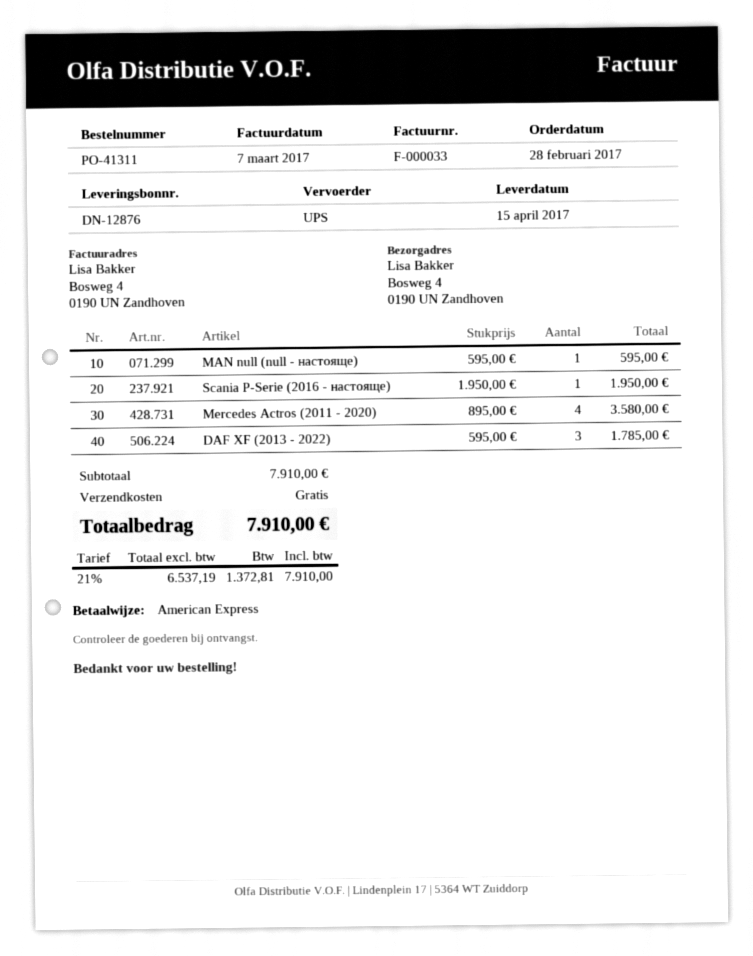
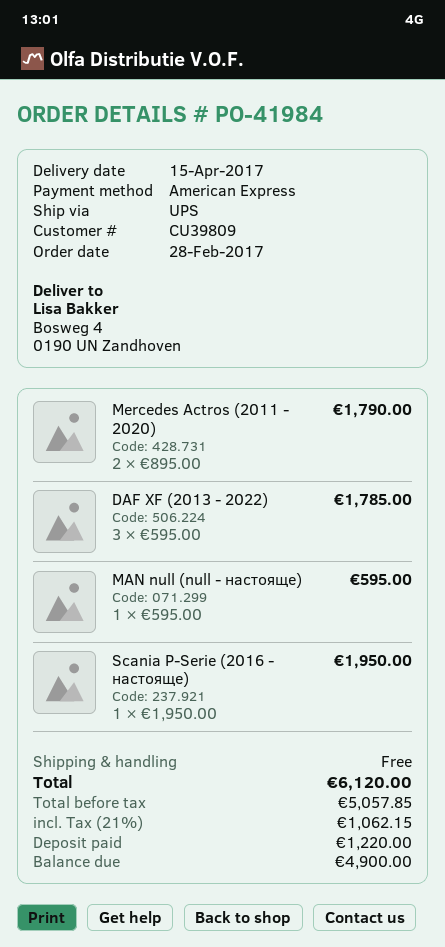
order number: PO-41311 -> PO-41984
Mercedes Actros (2011 - 2020): 4 x 895.00 = 3580.00 -> 2 x 895.00 = 1790.00
net: 6537.19 -> 5057.85
tax: 21% = 1372.81 -> 21% = 1062.15
total: 7910.00 -> 6120.00

